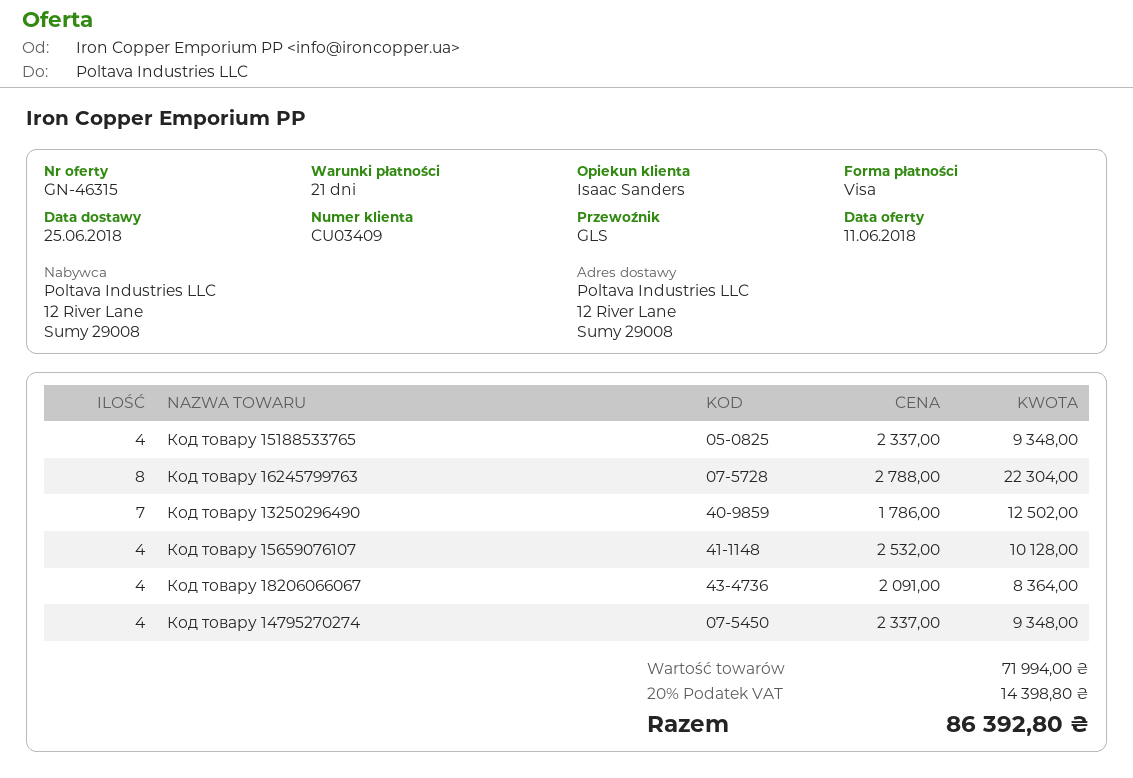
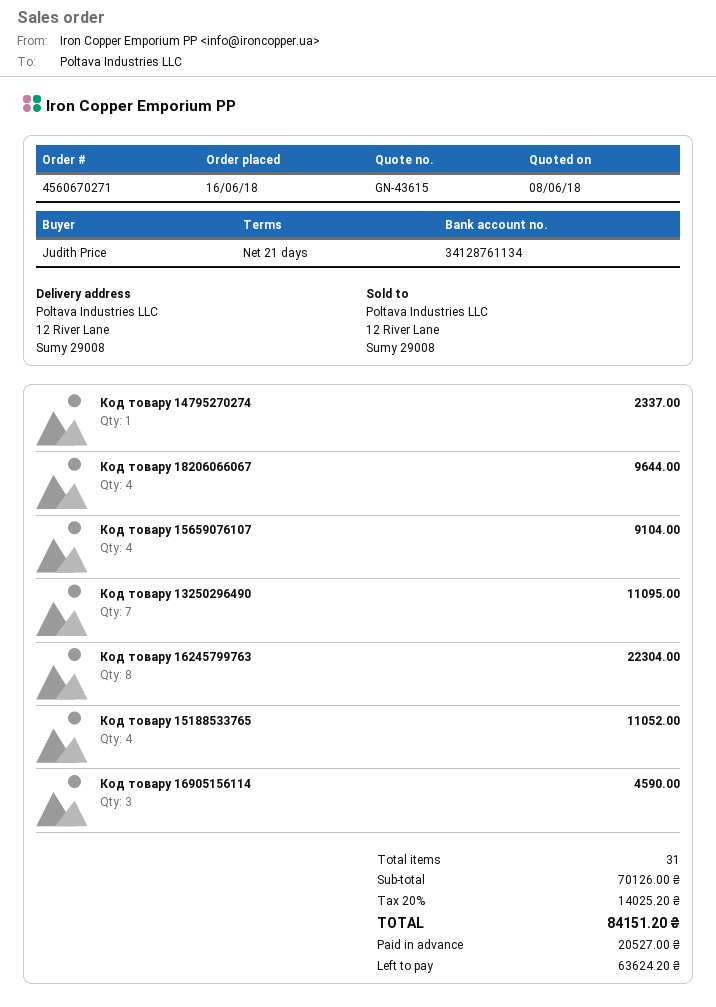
quote number: GN-46315 -> GN-43615
quote date: 2018-06-11 -> 2018-06-08
Код товару 15188533765: 4 for 9348.00 -> 4 for 11052.00
Код товару 13250296490: 7 for 12502.00 -> 7 for 11095.00
Код товару 15659076107: 4 for 10128.00 -> 4 for 9104.00
Код товару 18206066067: 4 for 8364.00 -> 4 for 9644.00
Код товару 14795270274: 4 for 9348.00 -> 1 for 2337.00
Код товару 16905156114: none -> 3 for 4590.00
subtotal: 71994.00 -> 70126.00
tax: 20% = 14398.80 -> 20% = 14025.20
total: 86392.80 -> 84151.20

